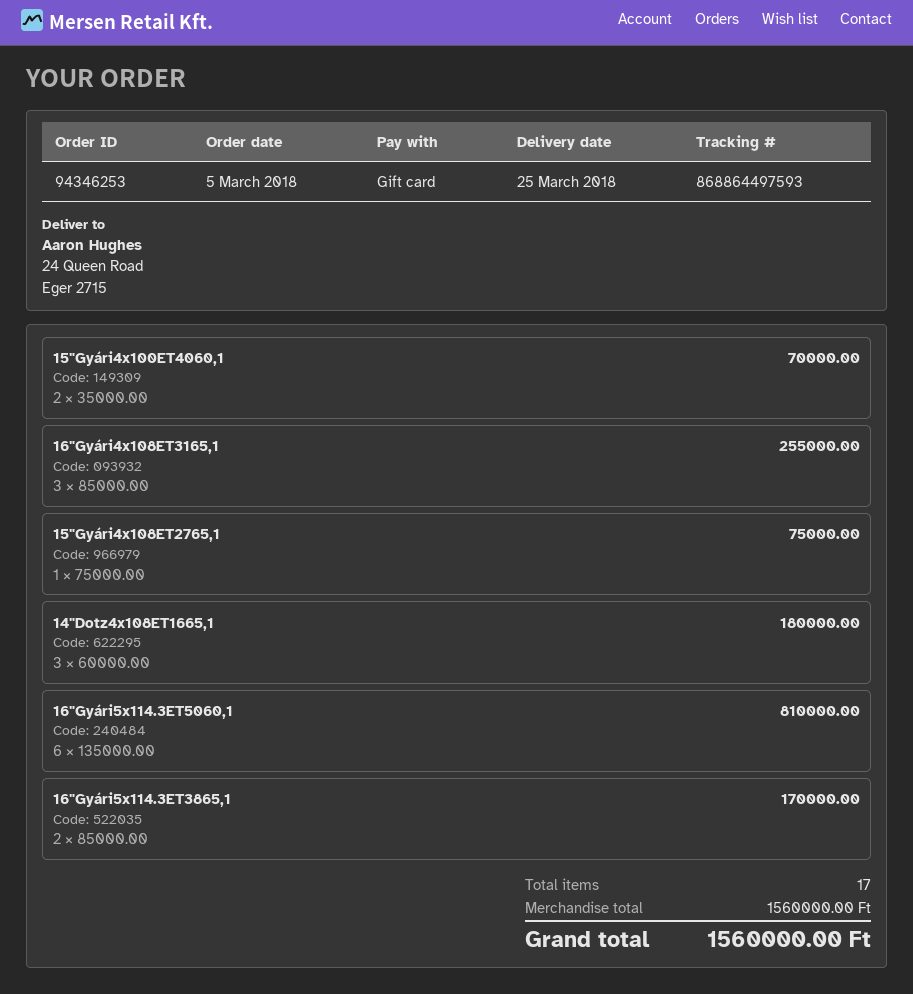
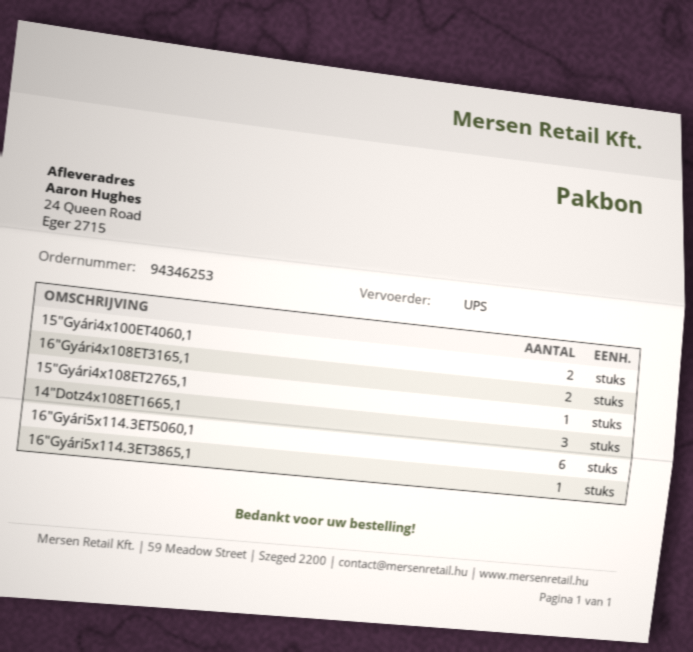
16"Gyári4x108ET3165,1: 3 -> 2
16"Gyári5x114.3ET3865,1: 2 -> 1

